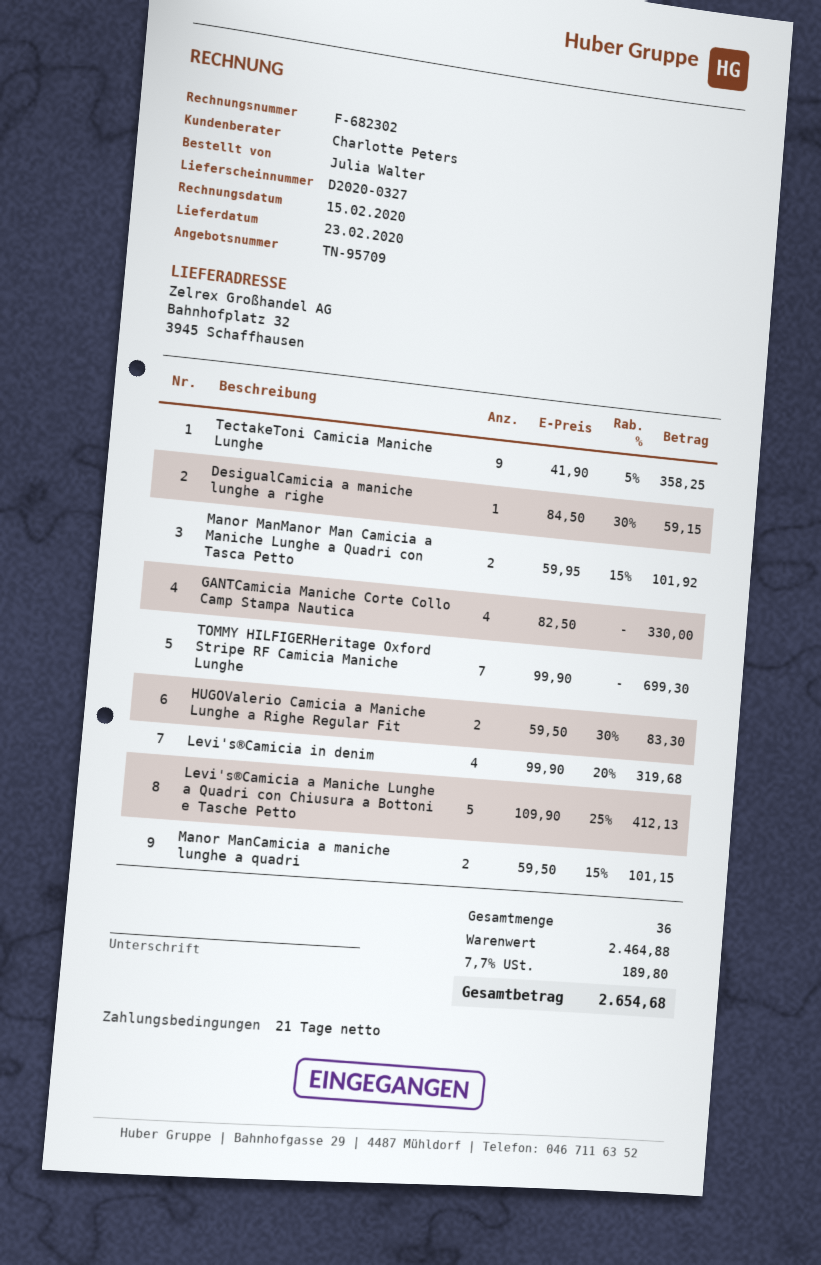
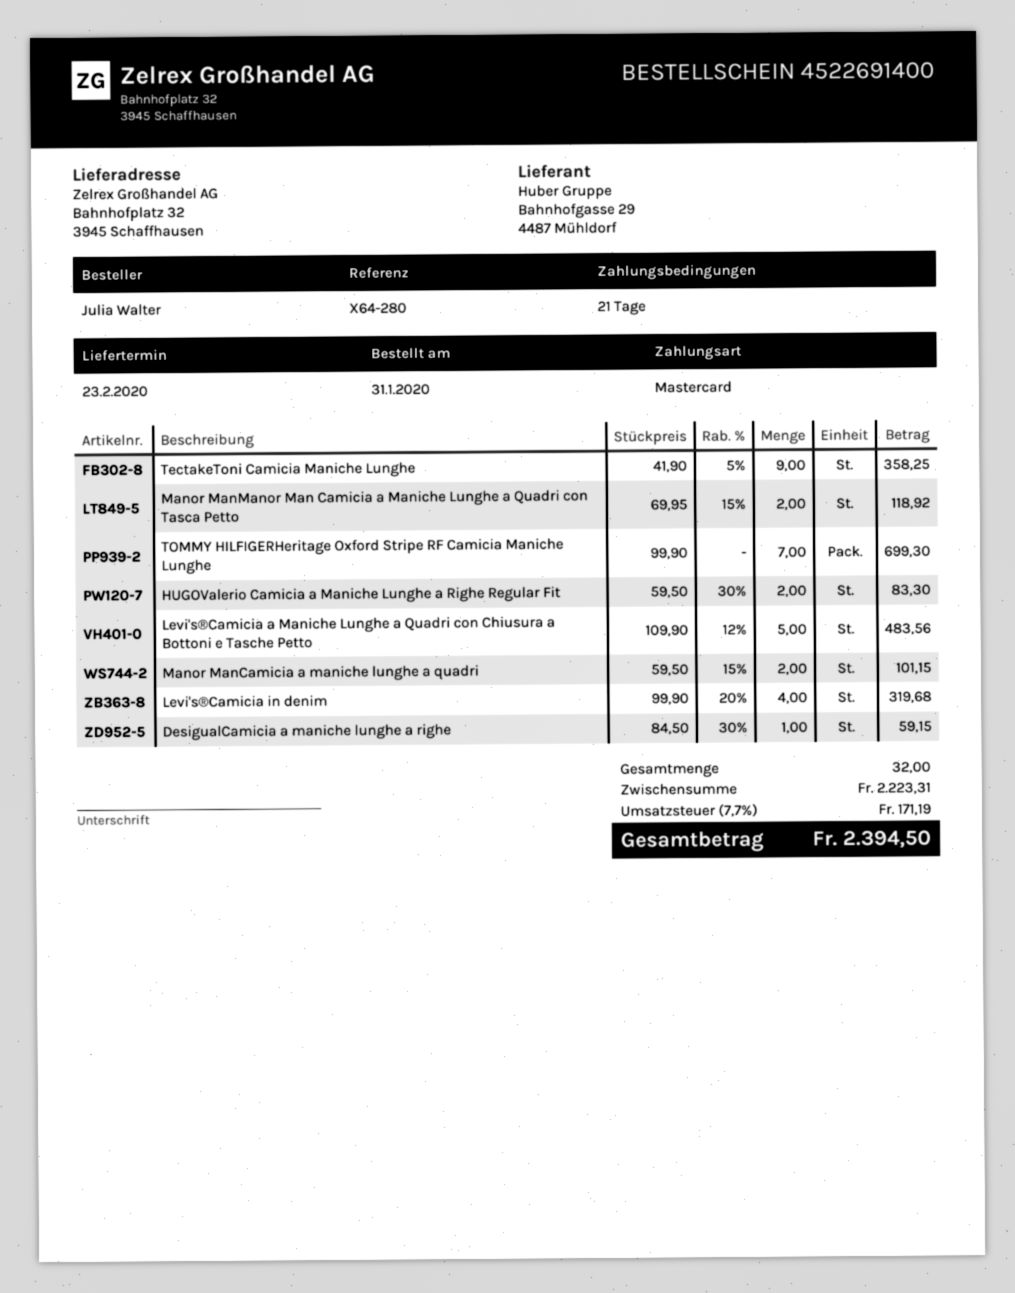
Manor ManManor Man Camicia a Maniche Lunghe a Quadri con Tasca Petto: 2 x 59.95 - 15% = 101.92 -> 2 x 69.95 - 15% = 118.92
GANTCamicia Maniche Corte Collo Camp Stampa Nautica: 4 x 82.50 = 330.00 -> none
Levi's®Camicia a Maniche Lunghe a Quadri con Chiusura a Bottoni e Tasche Petto: 5 x 109.90 - 25% = 412.13 -> 5 x 109.90 - 12% = 483.56
total quantity: 36 -> 32
subtotal: 2464.88 -> 2223.31
tax: 7.7% = 189.80 -> 7.7% = 171.19
total: 2654.68 -> 2394.50

